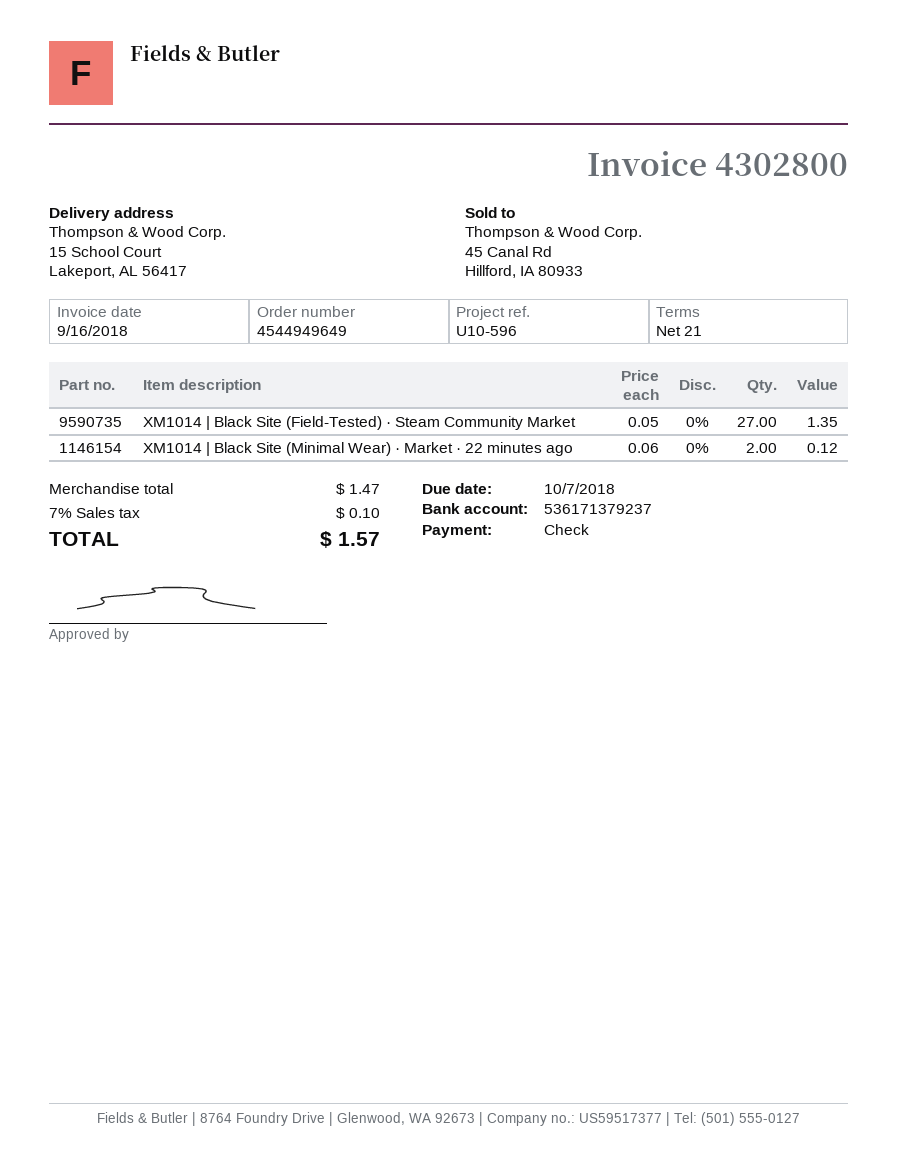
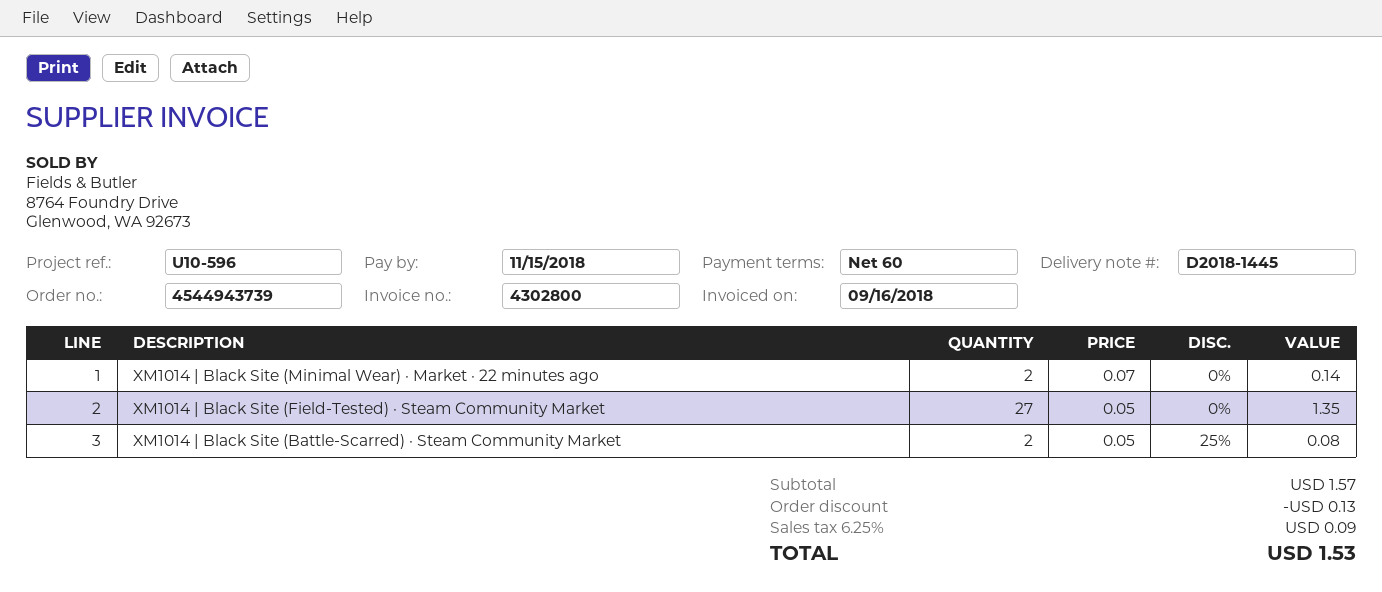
order number: 4544949649 -> 4544943739
payment terms: 21 days -> 60 days
due date: 2018-10-07 -> 2018-11-15
XM1014 | Black Site (Minimal Wear) · Market · 22 minutes ago: 2 x 0.06 = 0.12 -> 2 x 0.07 = 0.14
XM1014 | Black Site (Battle-Scarred) · Steam Community Market: none -> 2 x 0.05 - 25% = 0.08
subtotal: 1.47 -> 1.57
discount: none -> 0.13
tax: 7% = 0.10 -> 6.25% = 0.09
total: 1.57 -> 1.53

